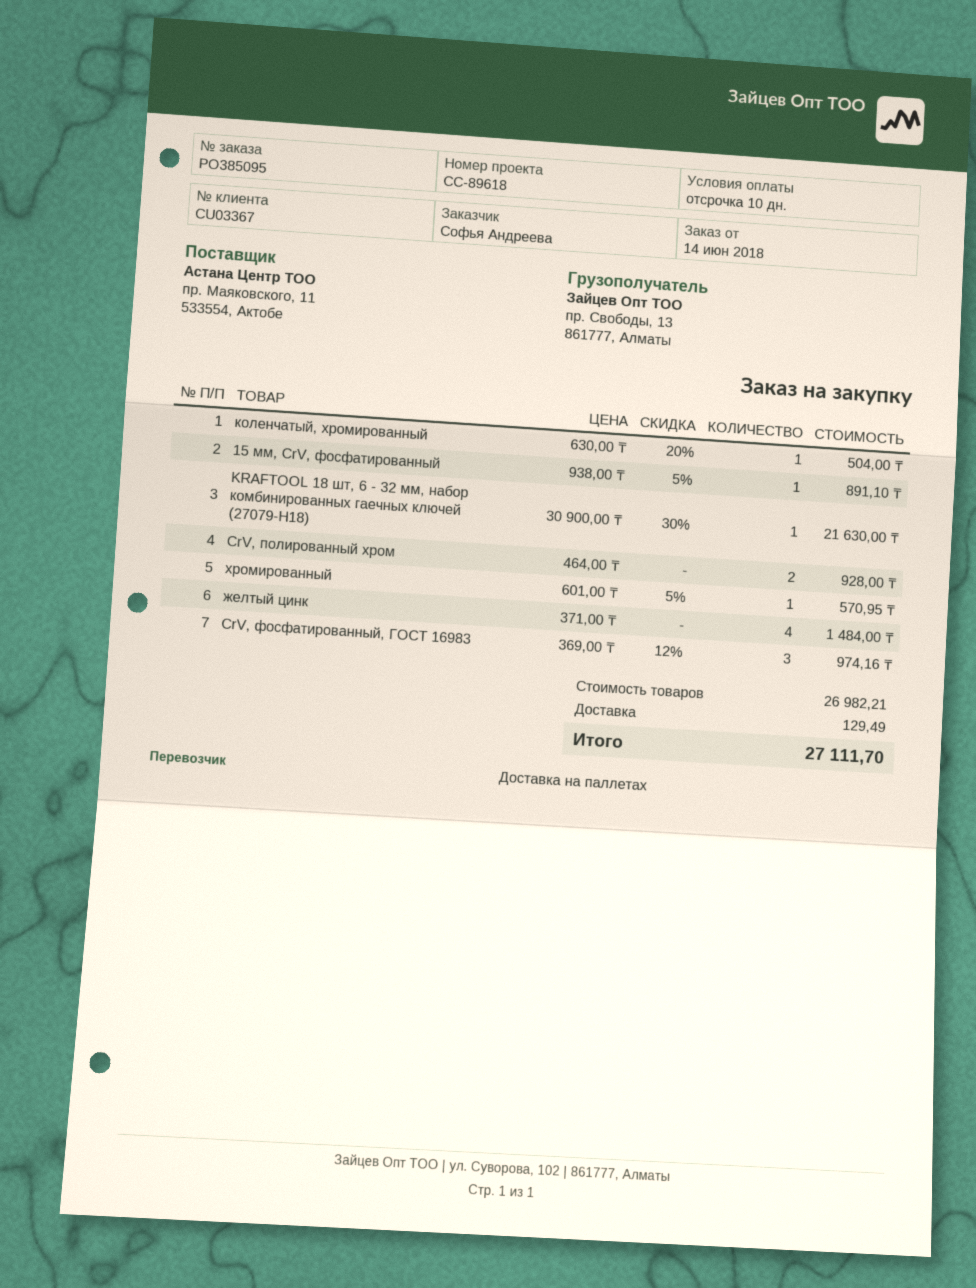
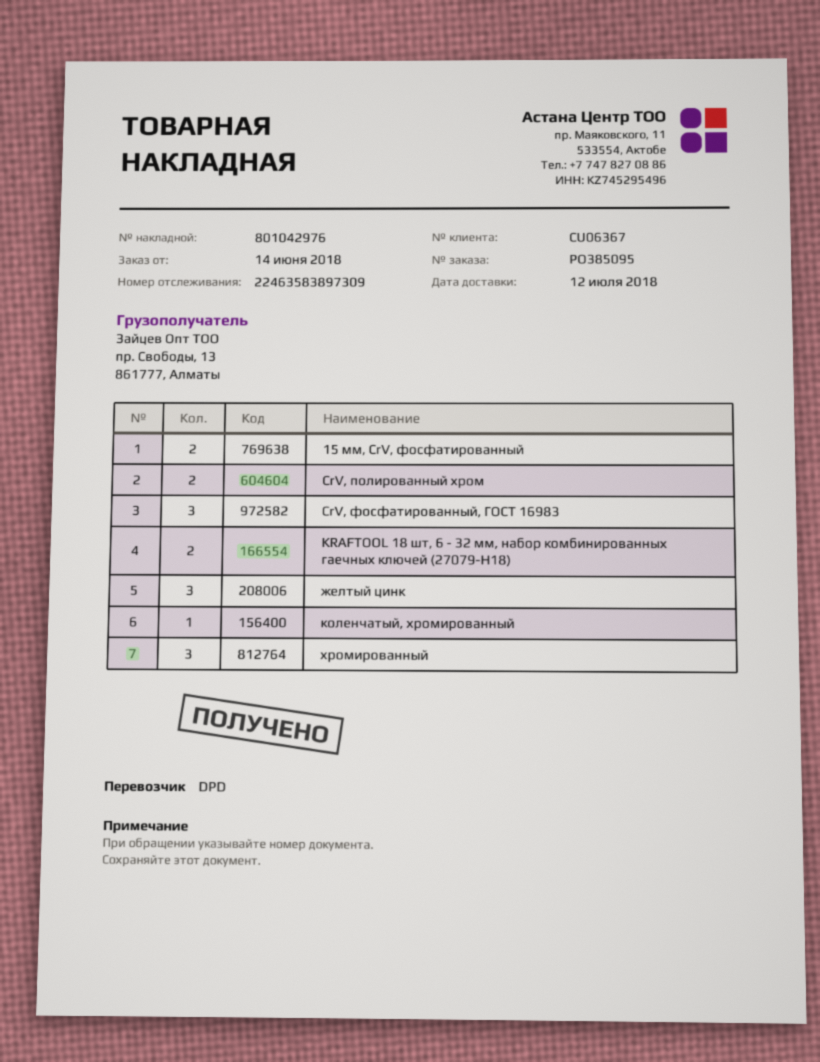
customer number: CU03367 -> CU06367
shipping method: pallet freight -> DPD
15 мм, CrV, фосфатированный: 1 -> 2
KRAFTOOL 18 шт, 6 - 32 мм, набор комбинированных гаечных ключей (27079-H18): 1 -> 2
хромированный: 1 -> 3
желтый цинк: 4 -> 3

